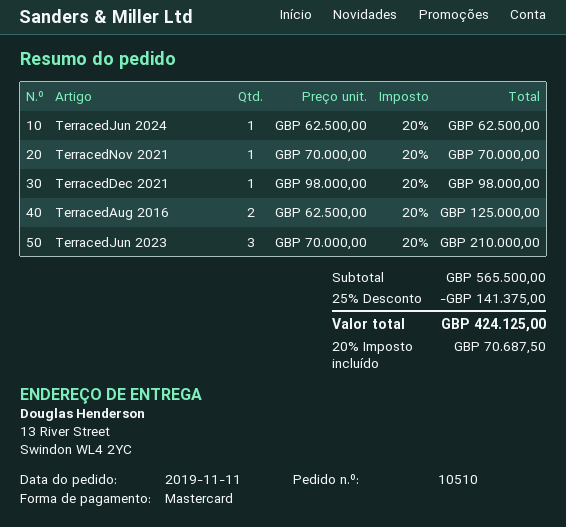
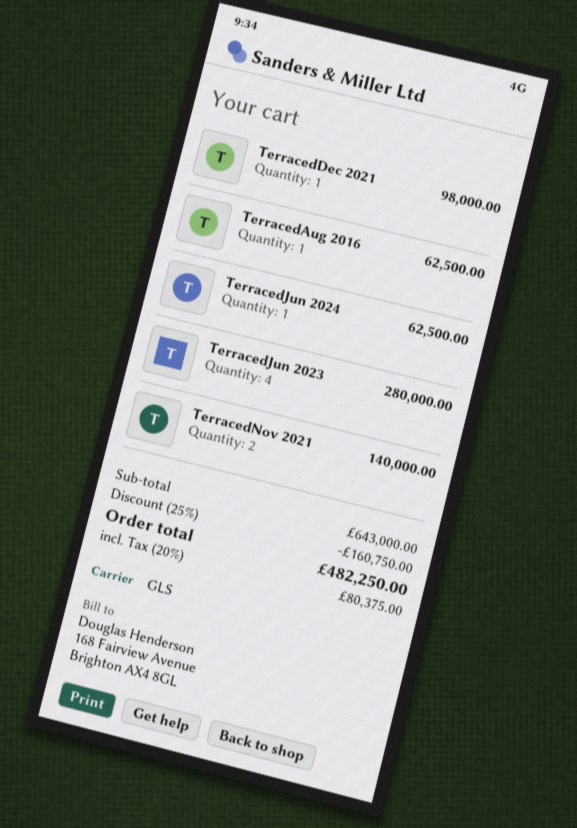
TerracedNov 2021: 1 for 70000.00 -> 2 for 140000.00
TerracedAug 2016: 2 for 125000.00 -> 1 for 62500.00
TerracedJun 2023: 3 for 210000.00 -> 4 for 280000.00
subtotal: 565500.00 -> 643000.00
discount: 25% = 141375.00 -> 25% = 160750.00
tax: 20% = 70687.50 -> 20% = 80375.00
total: 424125.00 -> 482250.00

